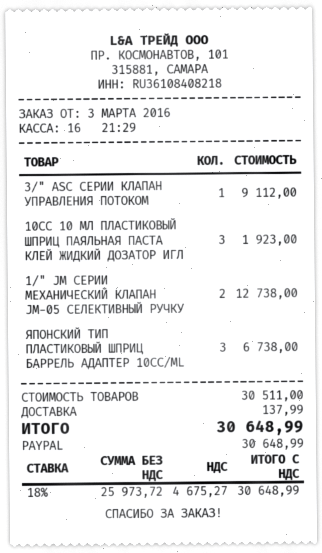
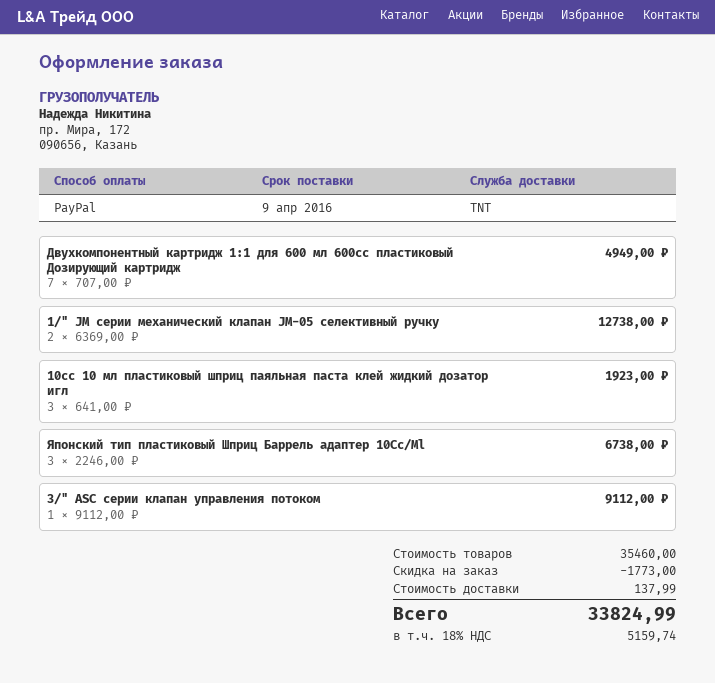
Двухкомпонентный картридж 1:1 для 600 мл 600cc пластиковый Дозирующий картридж: none -> 7 for 4949.00
subtotal: 30511.00 -> 35460.00
discount: none -> 1773.00
tax: 18% = 4675.27 -> 18% = 5159.74
total: 30648.99 -> 33824.99

